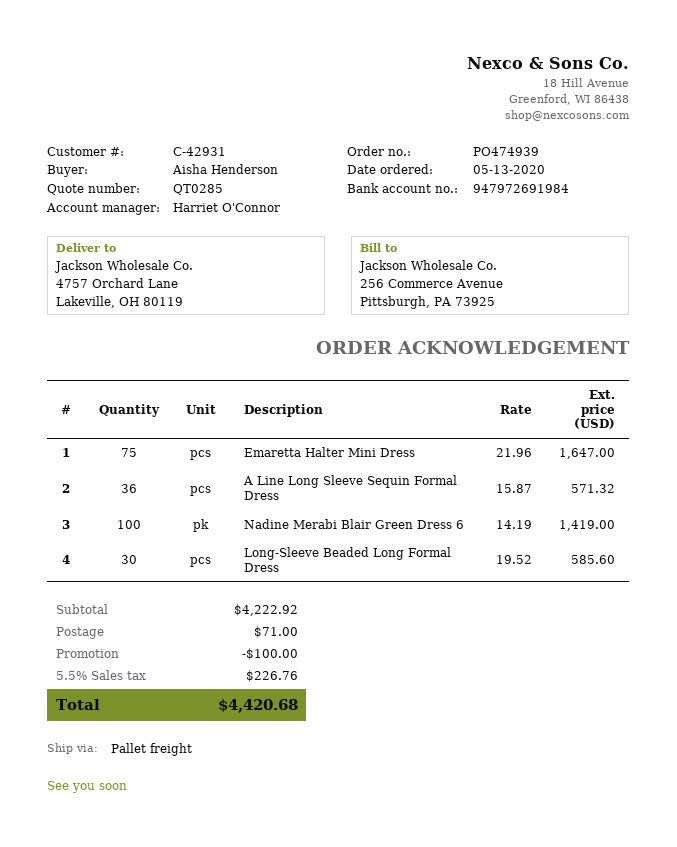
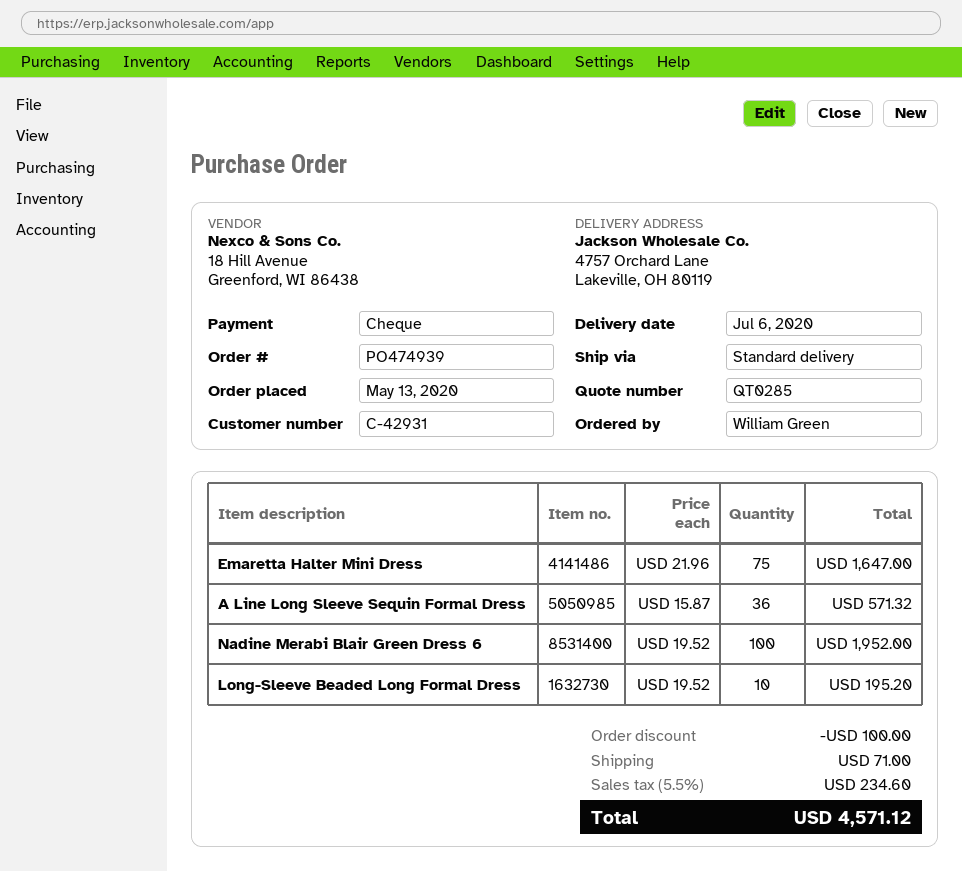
ordered by: Aisha Henderson -> William Green
shipping method: pallet freight -> standard
Nadine Merabi Blair Green Dress 6: 100 x 14.19 = 1419.00 -> 100 x 19.52 = 1952.00
Long-Sleeve Beaded Long Formal Dress: 30 x 19.52 = 585.60 -> 10 x 19.52 = 195.20
tax: 5.5% = 226.76 -> 5.5% = 234.60
total: 4420.68 -> 4571.12

